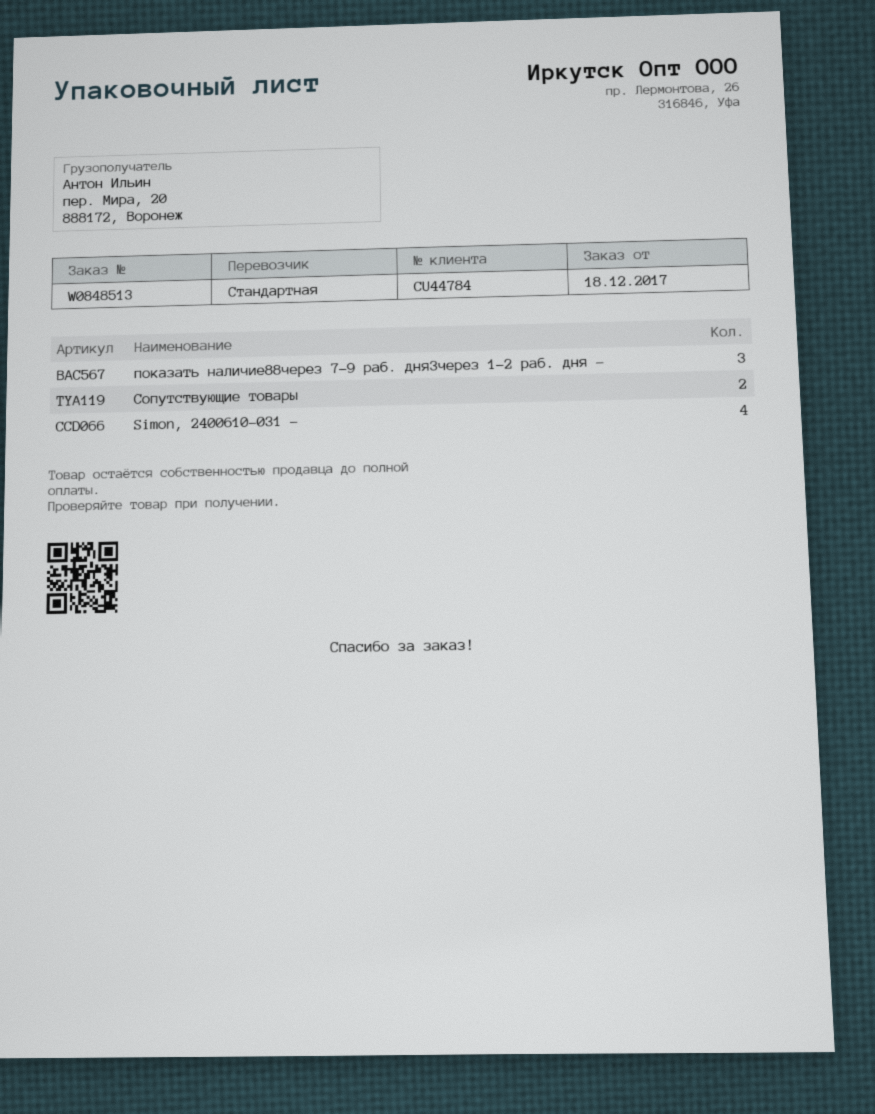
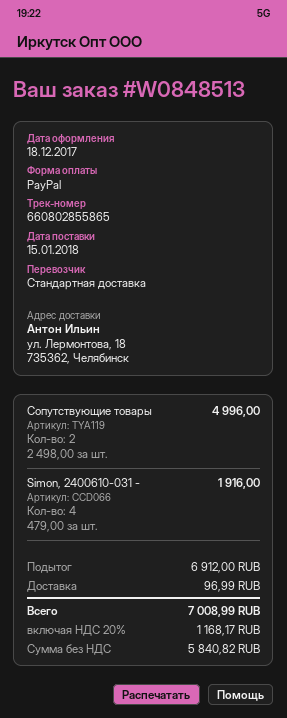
ship to: пер. Мира, 20, 888172, Воронеж -> ул. Лермонтова, 18, 735362, Челябинск
показать наличие88через 7-9 раб. дня3через 1-2 раб. дня -: 3 -> none

